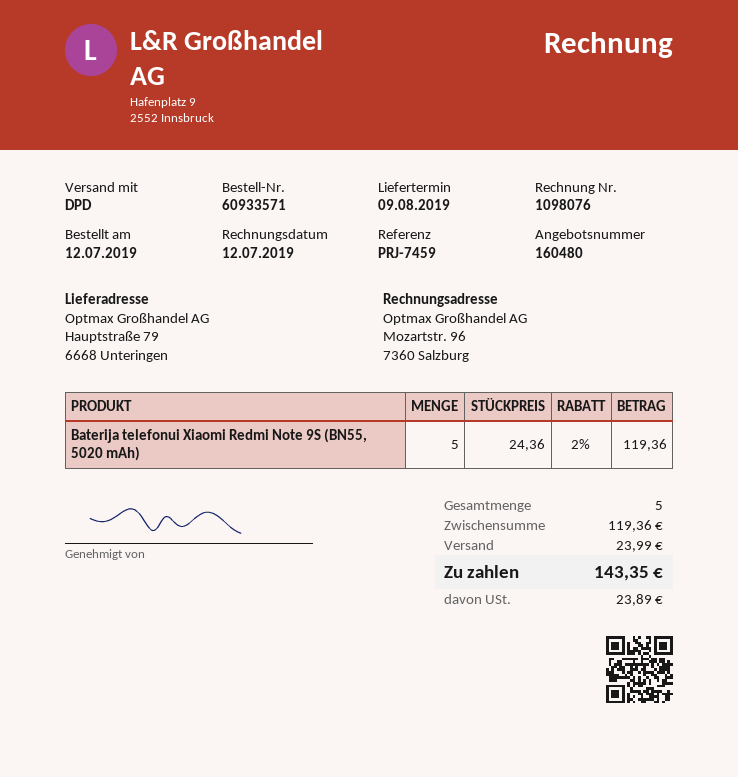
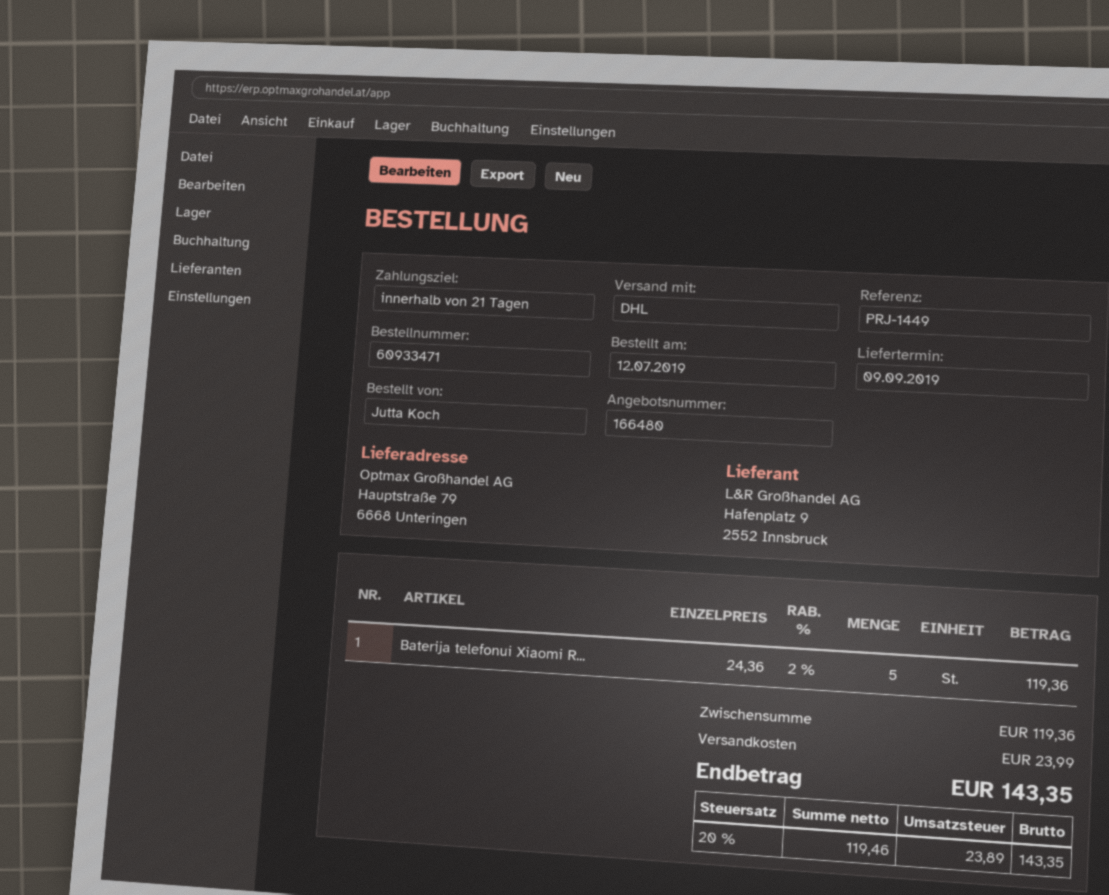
quote number: 160480 -> 166480
order number: 60933571 -> 60933471
delivery date: 2019-08-09 -> 2019-09-09
reference: PRJ-7459 -> PRJ-1449
shipping method: DPD -> DHL

